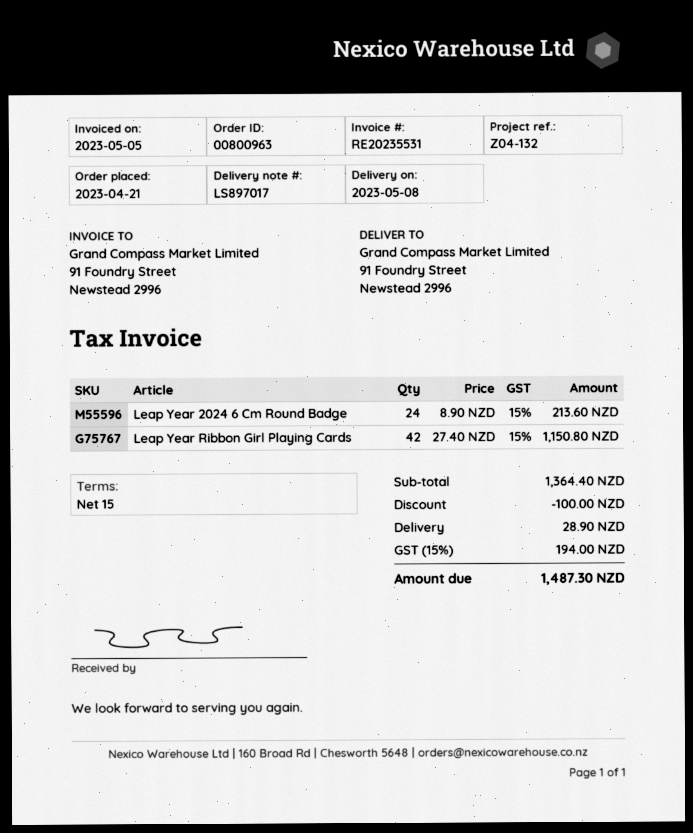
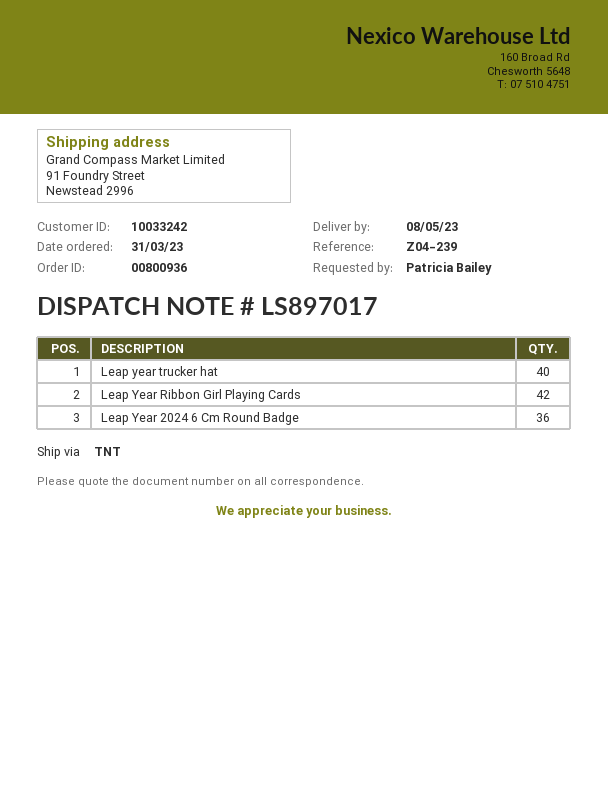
order number: 00800963 -> 00800936
order date: 2023-04-21 -> 2023-03-31
reference: Z04-132 -> Z04-239
Leap Year 2024 6 Cm Round Badge: 24 -> 36
Leap year trucker hat: none -> 40

